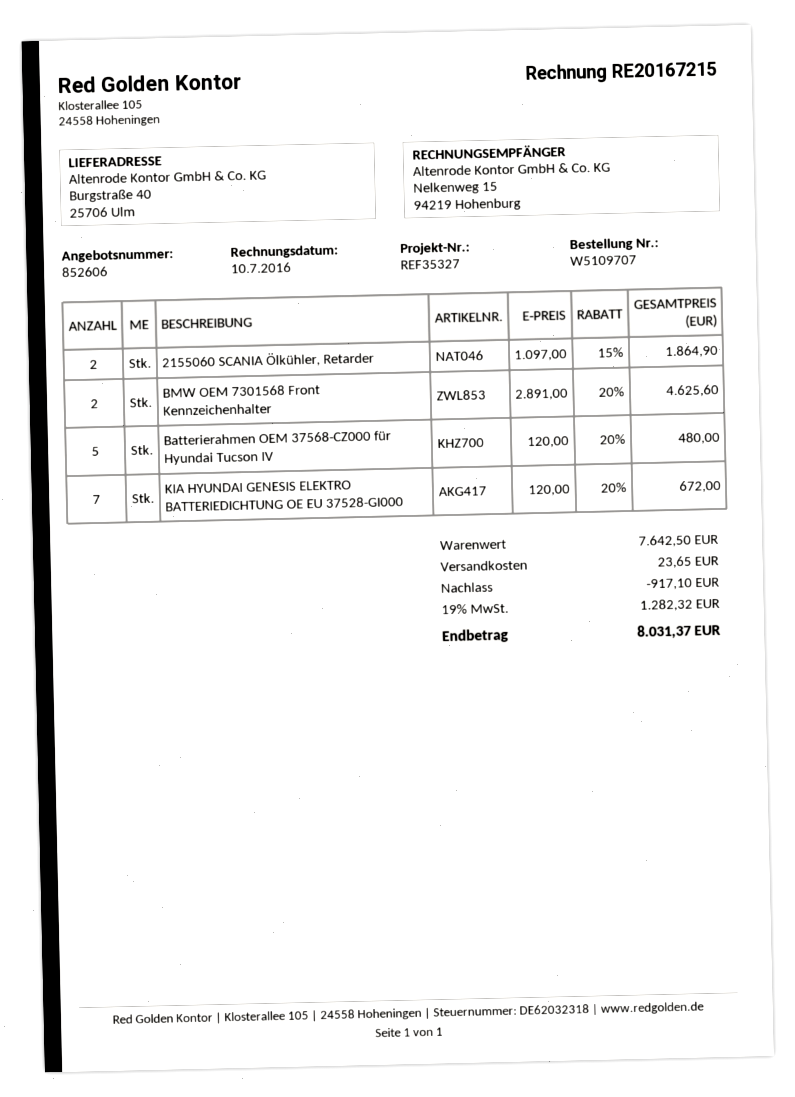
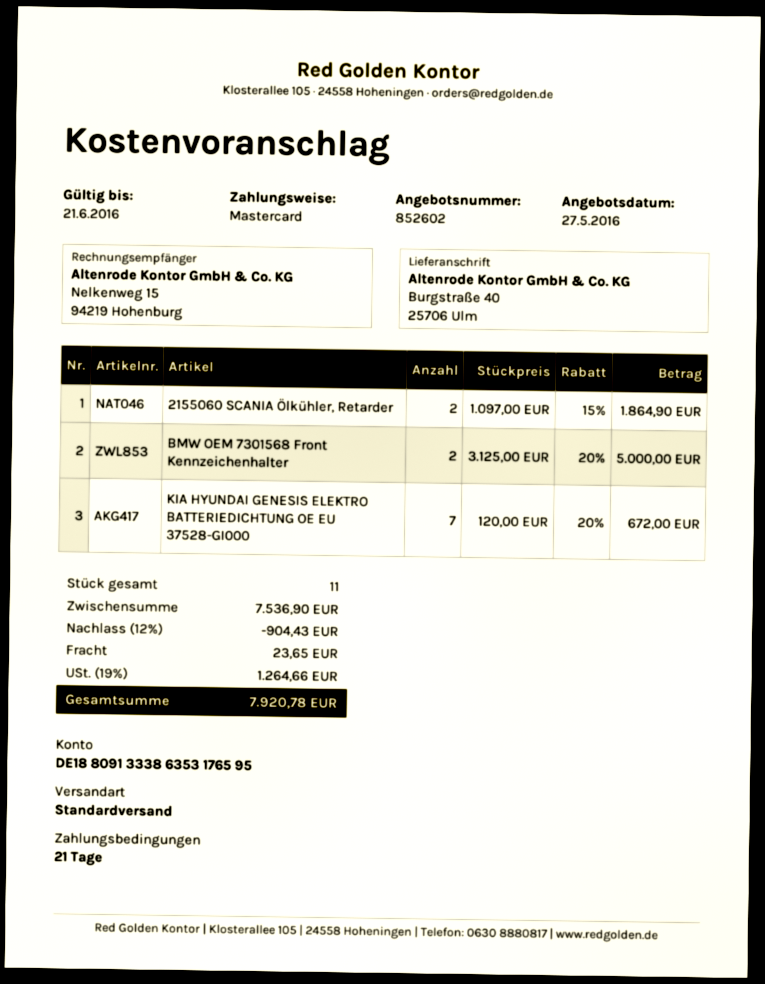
quote number: 852606 -> 852602
BMW OEM 7301568 Front Kennzeichenhalter: 2 x 2891.00 - 20% = 4625.60 -> 2 x 3125.00 - 20% = 5000.00
Batterierahmen OEM 37568-CZ000 für Hyundai Tucson IV: 5 x 120.00 - 20% = 480.00 -> none
subtotal: 7642.50 -> 7536.90
discount: 917.10 -> 904.43
tax: 19% = 1282.32 -> 19% = 1264.66
total: 8031.37 -> 7920.78

